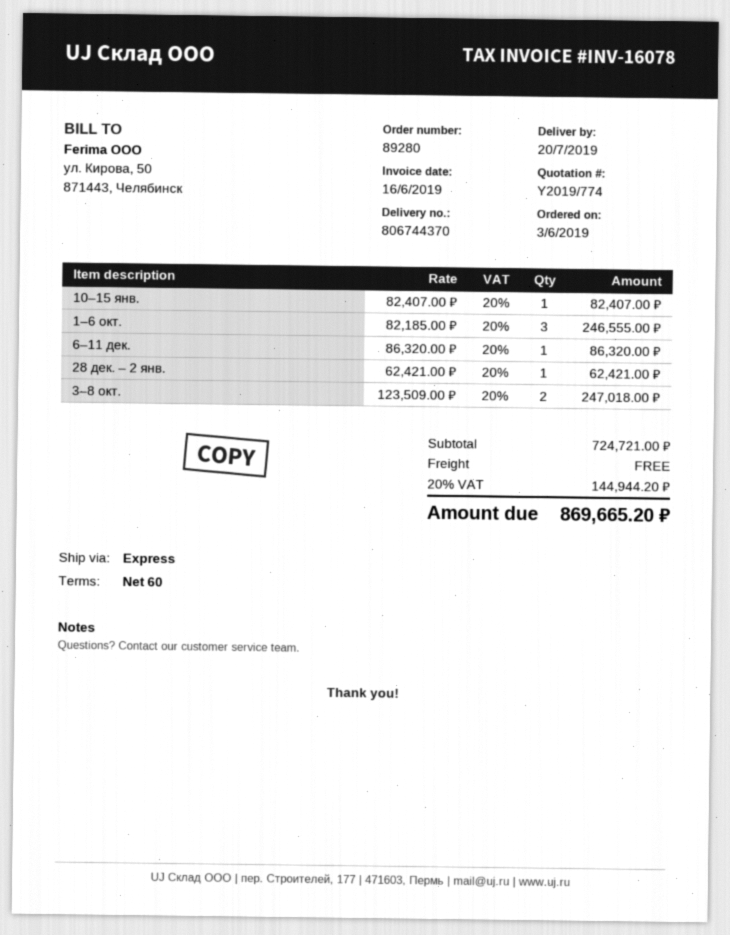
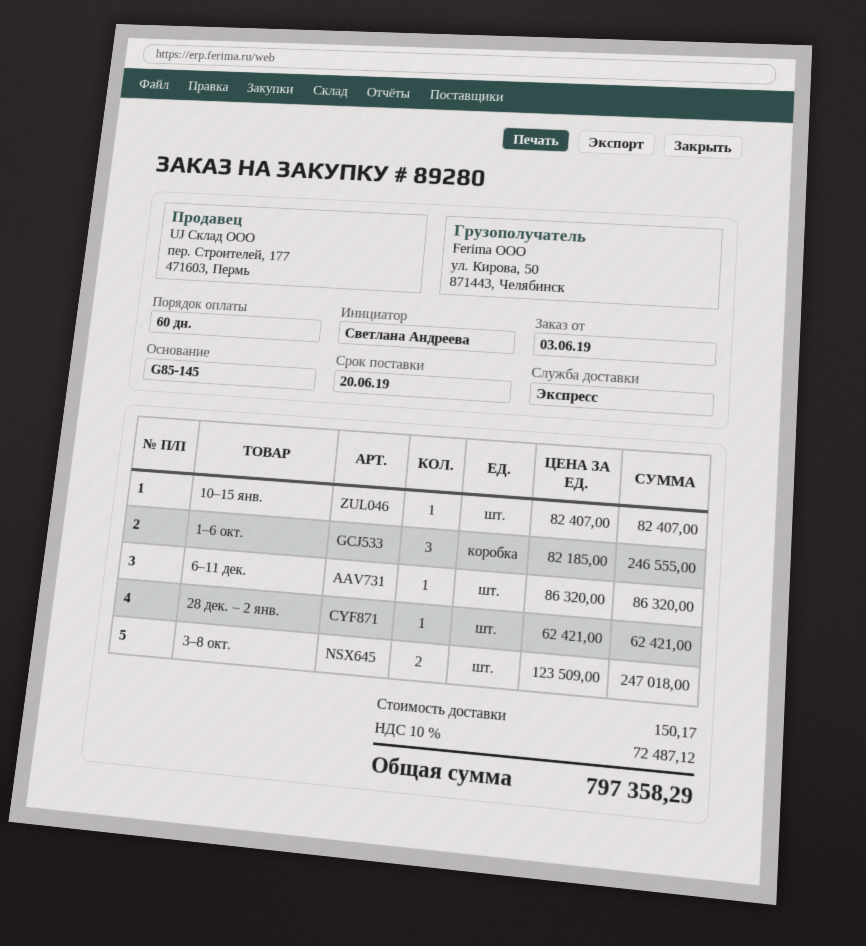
delivery date: 2019-07-20 -> 2019-06-20
shipping: 0.00 -> 150.17
tax: 20% = 144944.20 -> 10% = 72487.12
total: 869665.20 -> 797358.29

